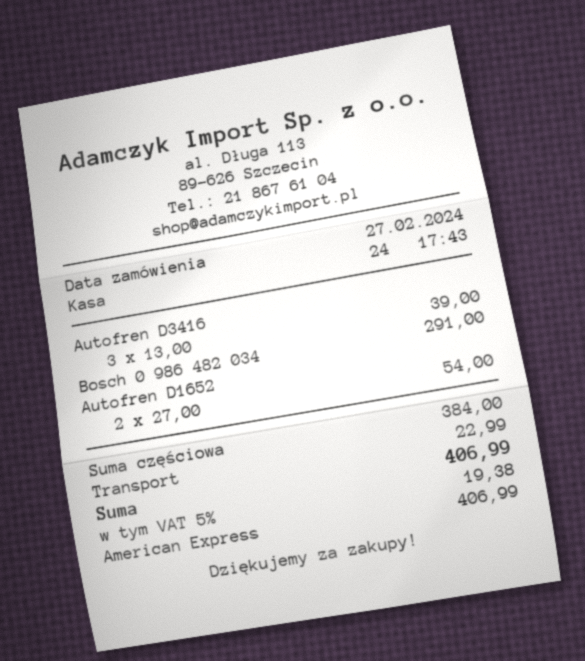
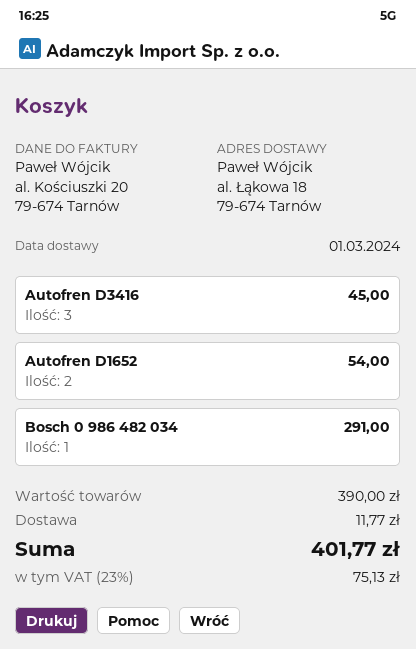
Autofren D3416: 3 for 39.00 -> 3 for 45.00
subtotal: 384.00 -> 390.00
shipping: 22.99 -> 11.77
tax: 5% = 19.38 -> 23% = 75.13
total: 406.99 -> 401.77

